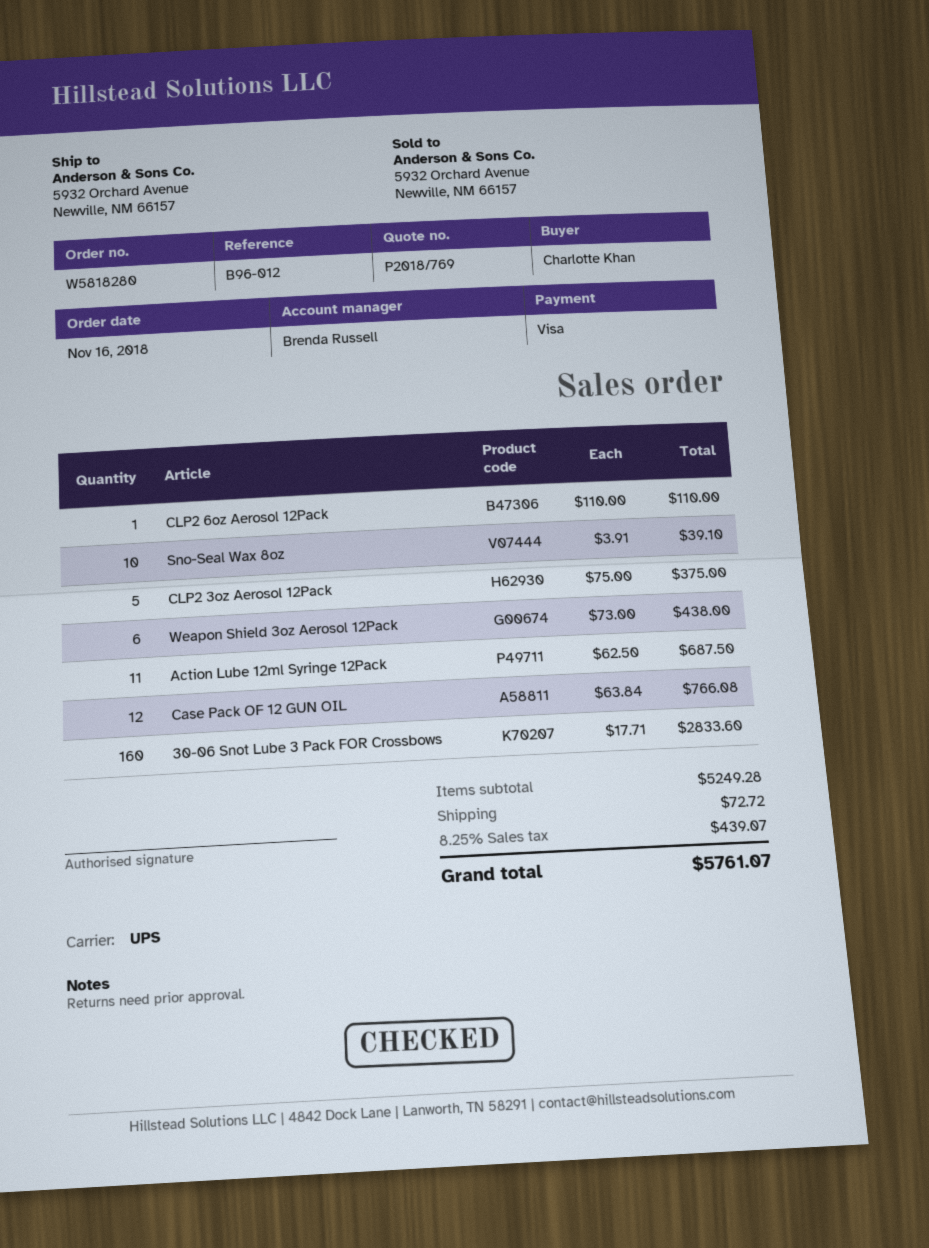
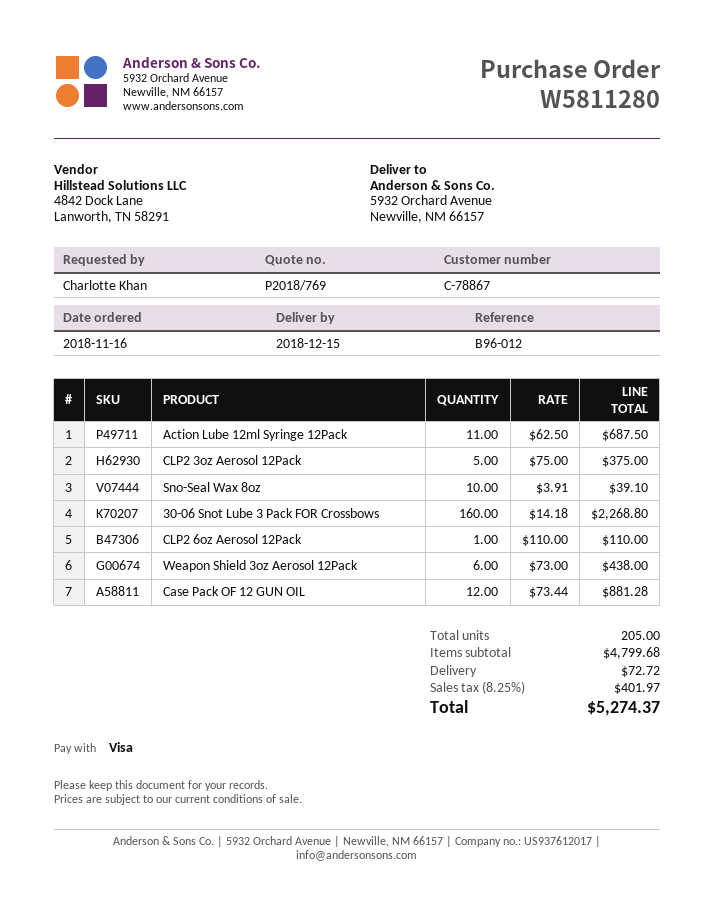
order number: W5818280 -> W5811280
Case Pack OF 12 GUN OIL: 12 x 63.84 = 766.08 -> 12 x 73.44 = 881.28
30-06 Snot Lube 3 Pack FOR Crossbows: 160 x 17.71 = 2833.60 -> 160 x 14.18 = 2268.80
subtotal: 5249.28 -> 4799.68
tax: 8.25% = 439.07 -> 8.25% = 401.97
total: 5761.07 -> 5274.37

